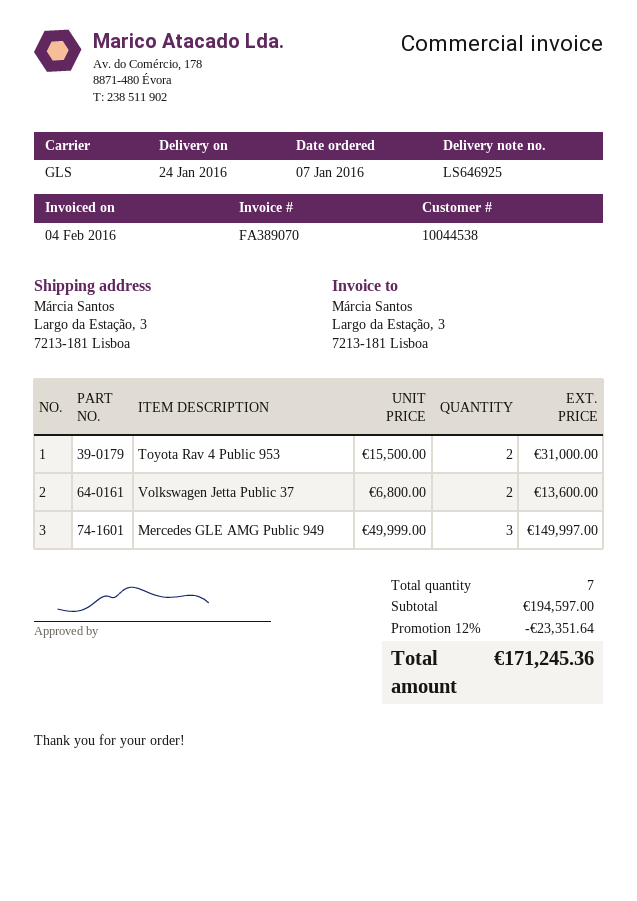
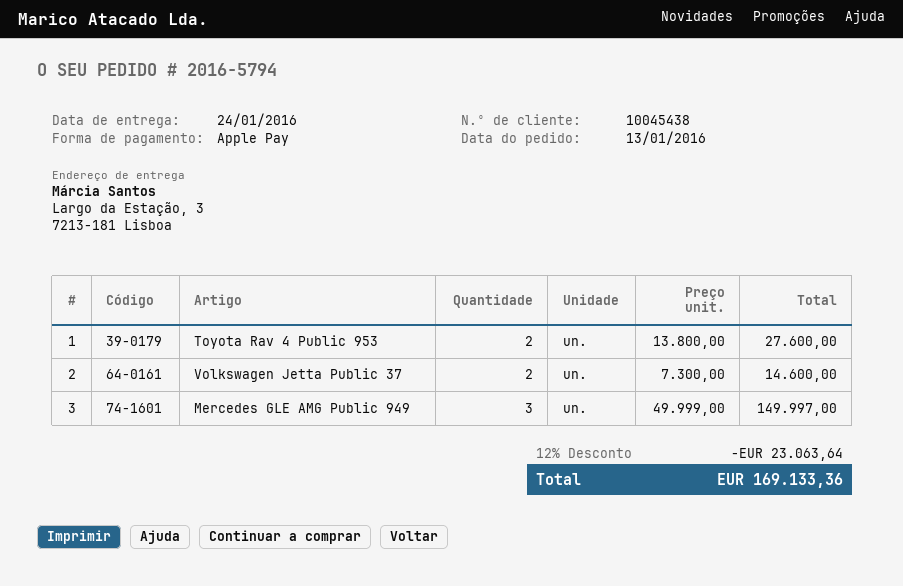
order date: 2016-01-07 -> 2016-01-13
customer number: 10044538 -> 10045438
Toyota Rav 4 Public 953: 2 x 15500.00 = 31000.00 -> 2 x 13800.00 = 27600.00
Volkswagen Jetta Public 37: 2 x 6800.00 = 13600.00 -> 2 x 7300.00 = 14600.00
discount: 12% = 23351.64 -> 12% = 23063.64
total: 171245.36 -> 169133.36

